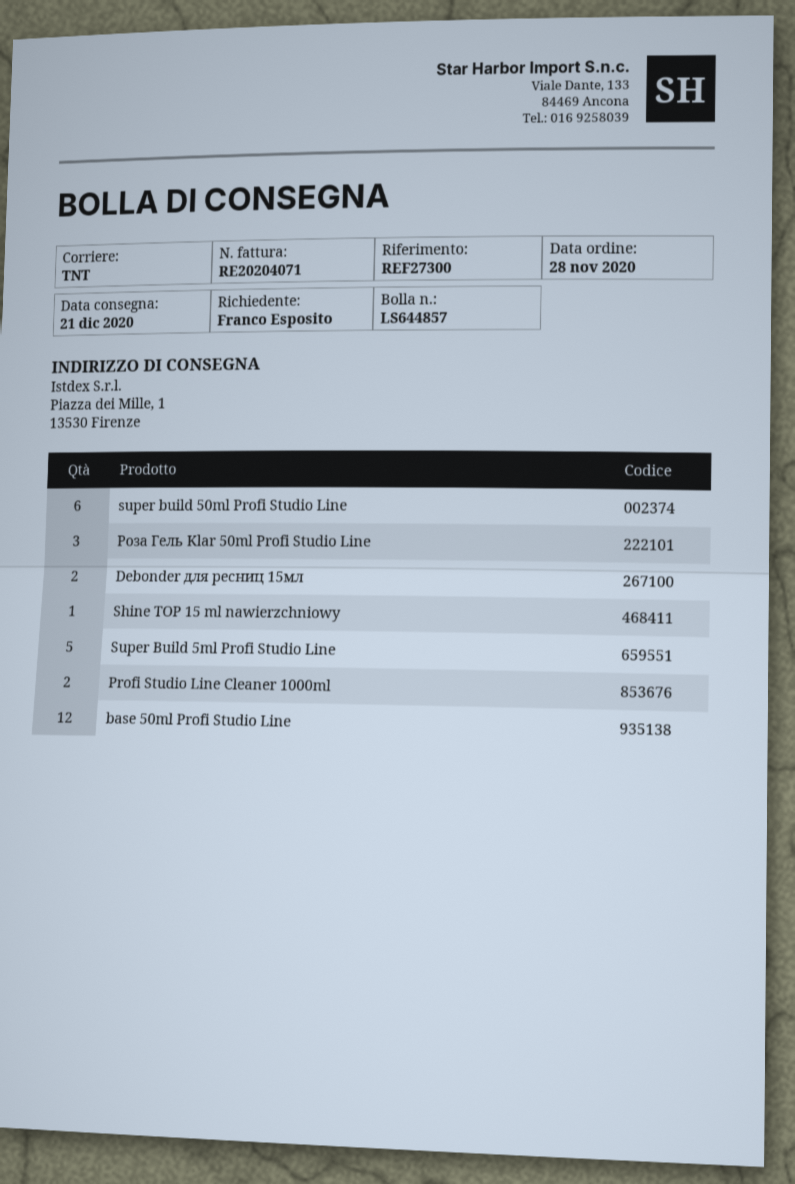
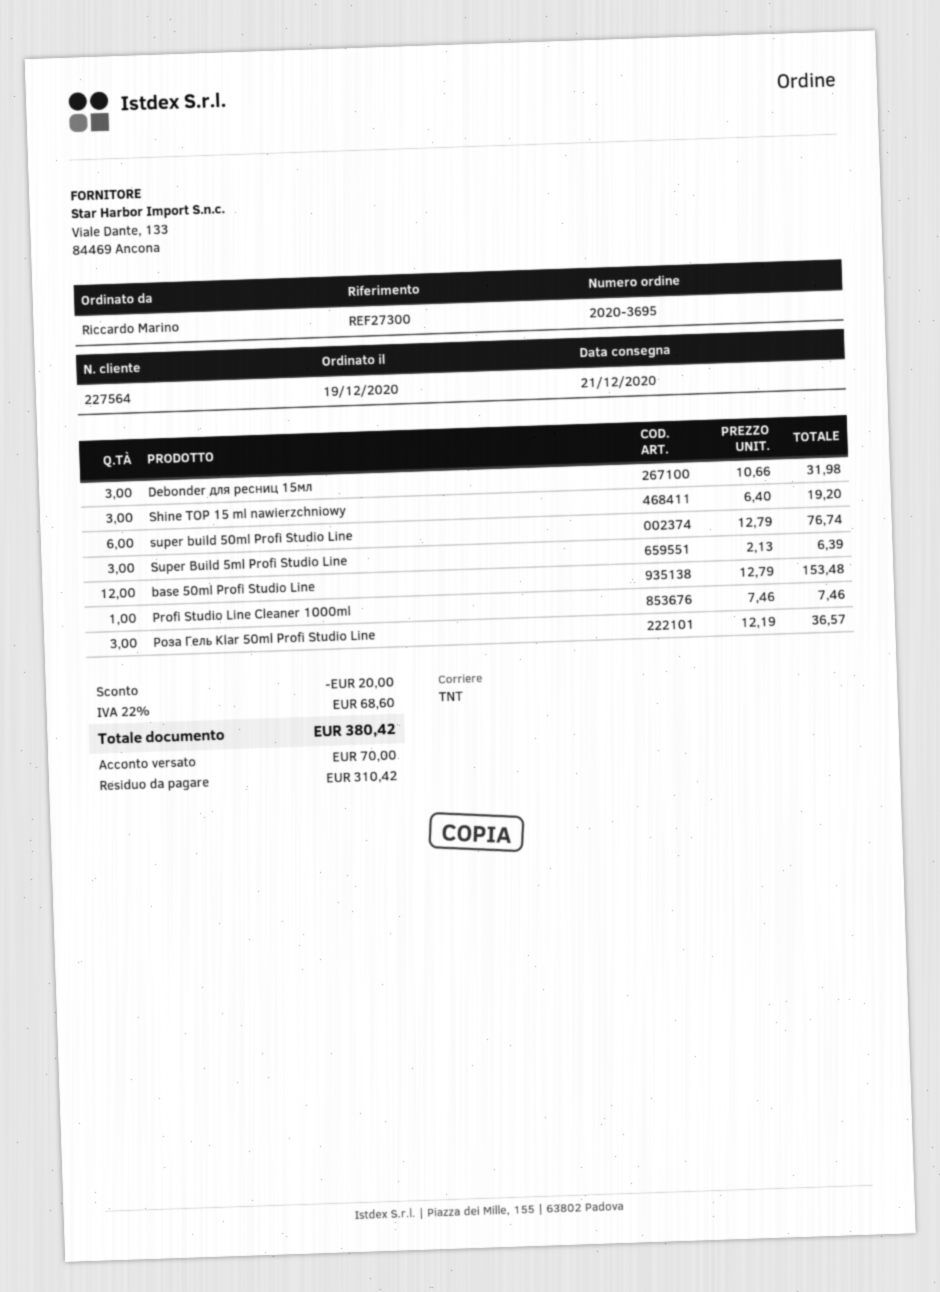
order date: 2020-11-28 -> 2020-12-19
ordered by: Franco Esposito -> Riccardo Marino
Debonder для ресниц 15мл: 2 -> 3
Shine TOP 15 ml nawierzchniowy: 1 -> 3
Super Build 5ml Profi Studio Line: 5 -> 3
Profi Studio Line Cleaner 1000ml: 2 -> 1

